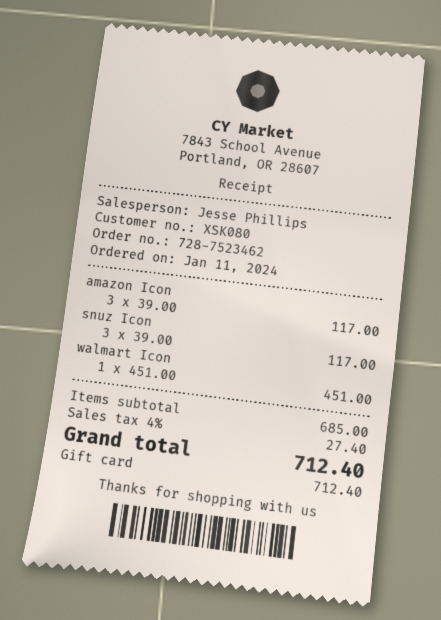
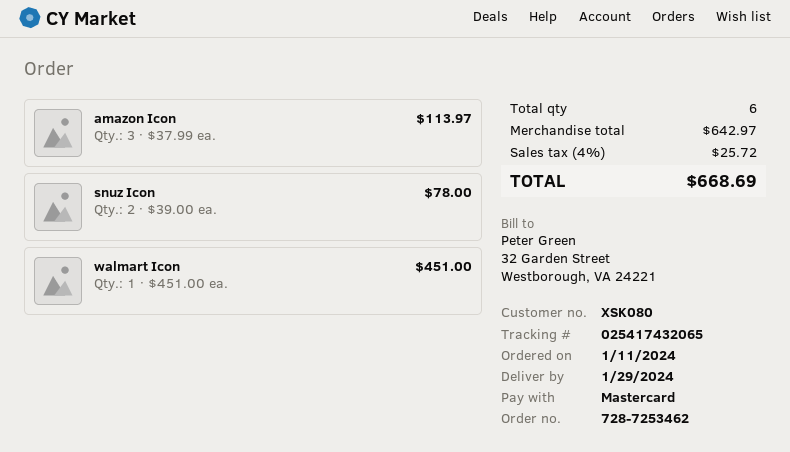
order number: 728-7523462 -> 728-7253462
payment method: gift card -> Mastercard
amazon Icon: 3 x 39.00 = 117.00 -> 3 x 37.99 = 113.97
snuz Icon: 3 x 39.00 = 117.00 -> 2 x 39.00 = 78.00
subtotal: 685.00 -> 642.97
tax: 4% = 27.40 -> 4% = 25.72
total: 712.40 -> 668.69

